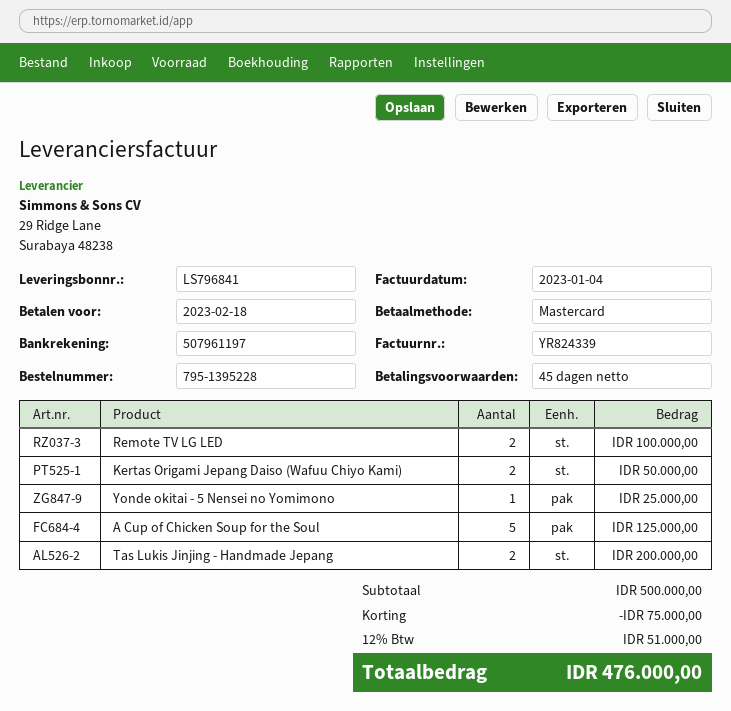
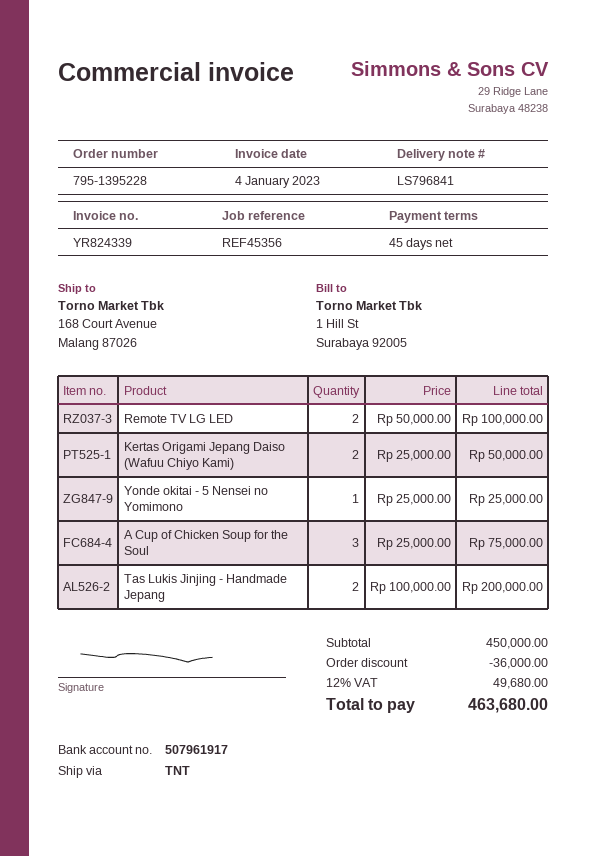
bank account: 507961197 -> 507961917
A Cup of Chicken Soup for the Soul: 5 for 125000.00 -> 3 for 75000.00
subtotal: 500000.00 -> 450000.00
discount: 75000.00 -> 36000.00
tax: 12% = 51000.00 -> 12% = 49680.00
total: 476000.00 -> 463680.00

